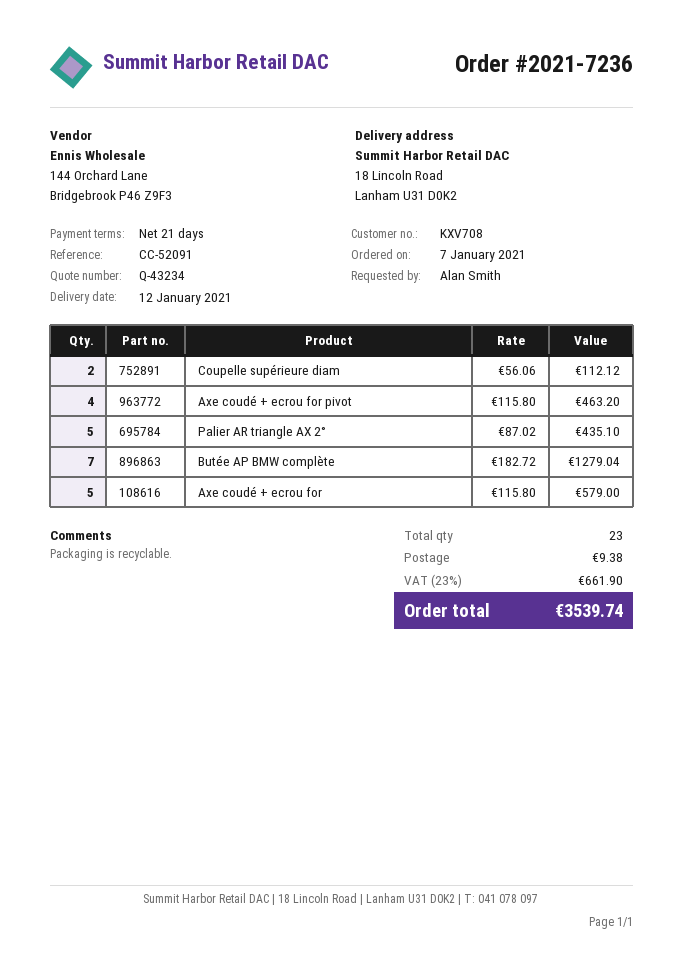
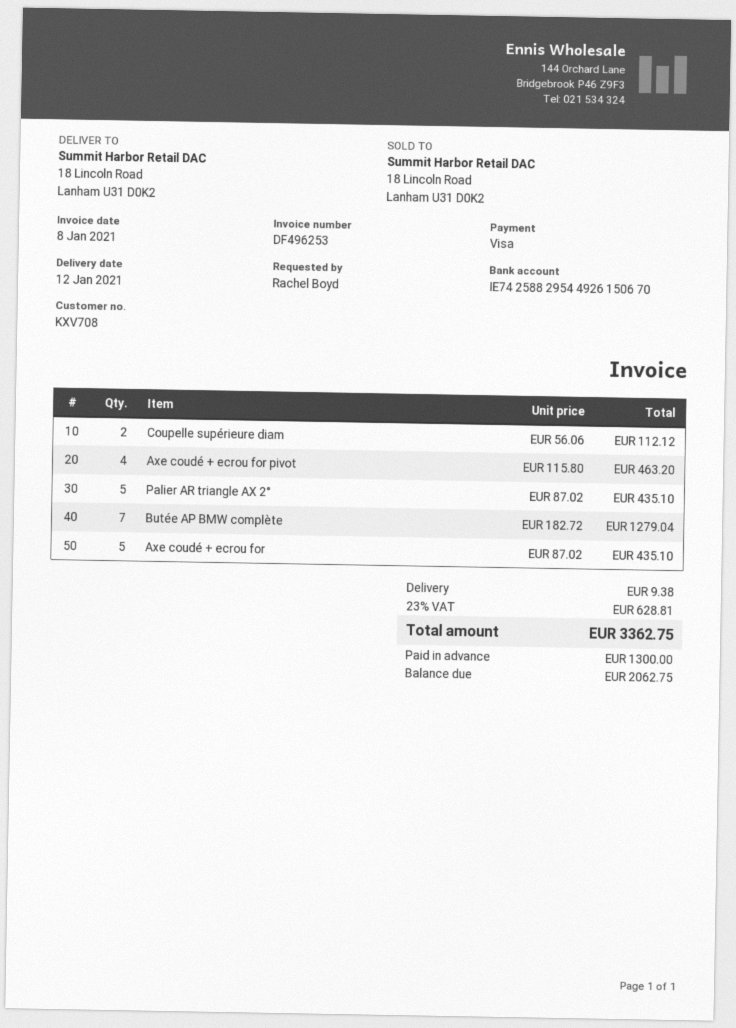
ordered by: Alan Smith -> Rachel Boyd
Axe coudé + ecrou for: 5 x 115.80 = 579.00 -> 5 x 87.02 = 435.10
tax: 23% = 661.90 -> 23% = 628.81
total: 3539.74 -> 3362.75

